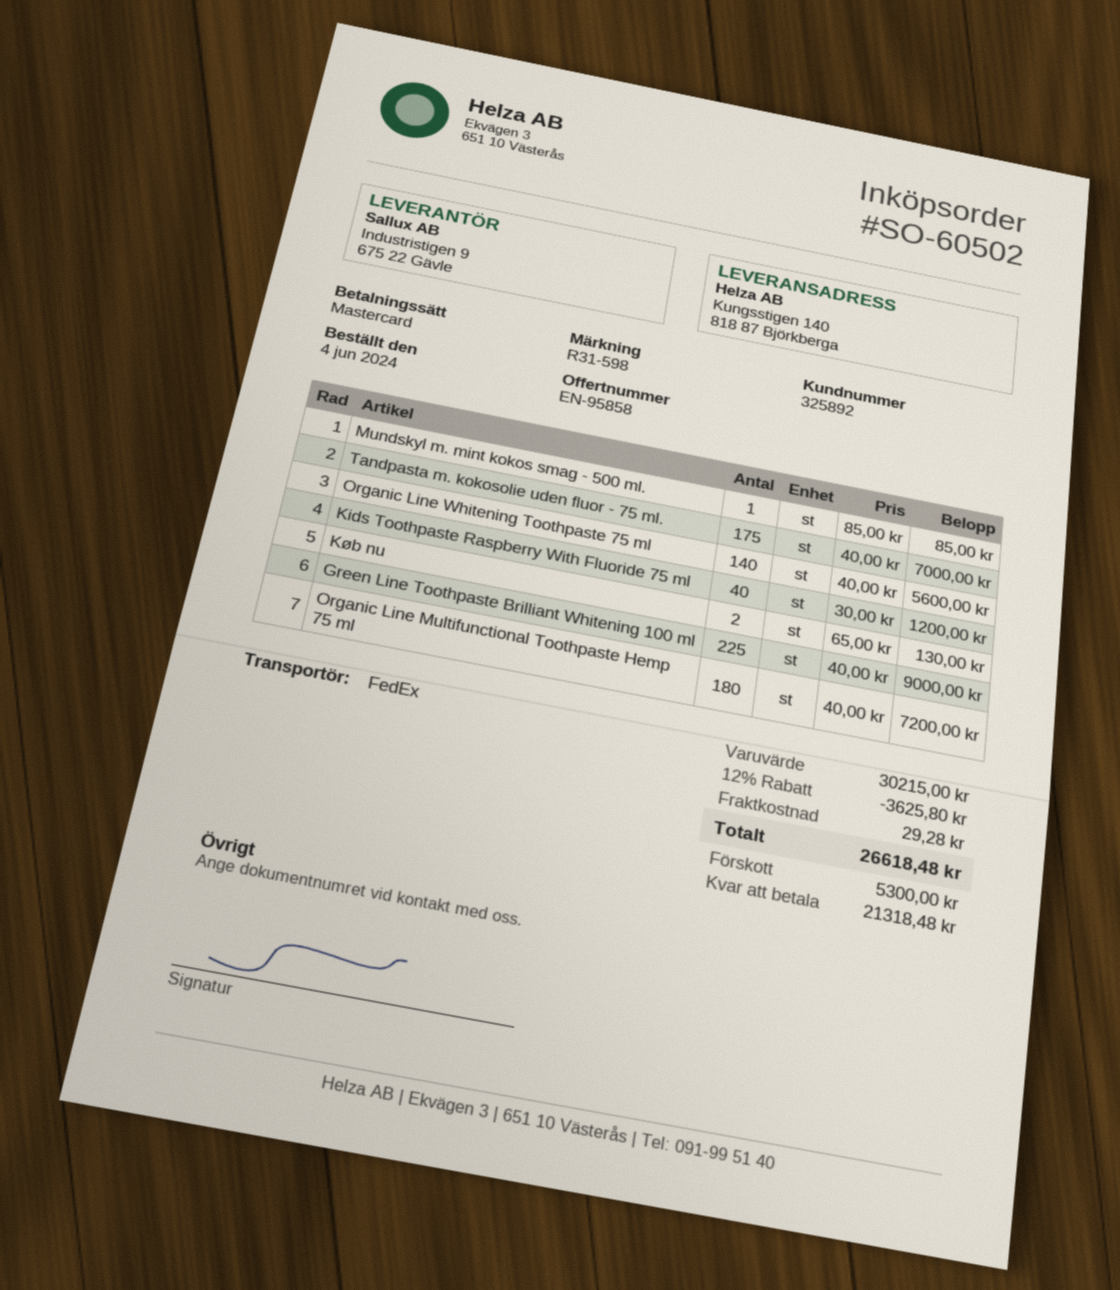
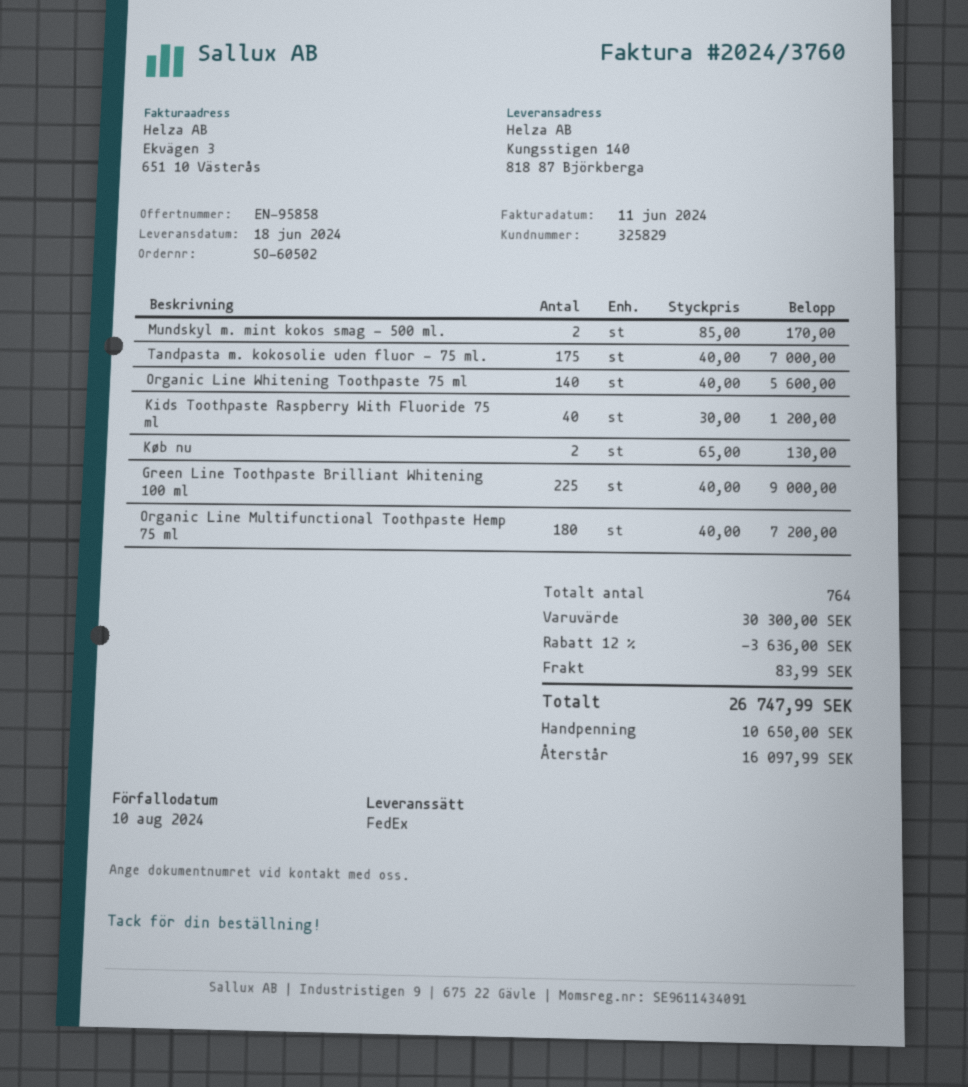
customer number: 325892 -> 325829
Mundskyl m. mint kokos smag - 500 ml.: 1 x 85.00 = 85.00 -> 2 x 85.00 = 170.00
subtotal: 30215.00 -> 30300.00
discount: 12% = 3625.80 -> 12% = 3636.00
shipping: 29.28 -> 83.99
total: 26618.48 -> 26747.99
deposit: 5300.00 -> 10650.00
balance: 21318.48 -> 16097.99

